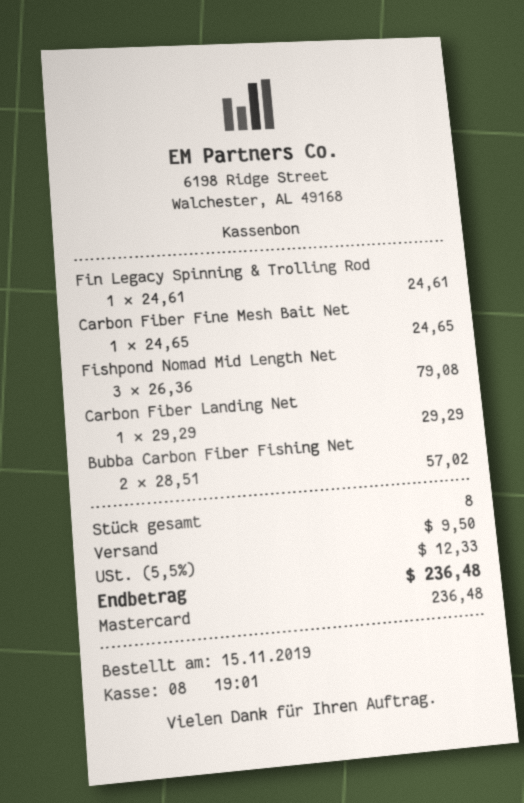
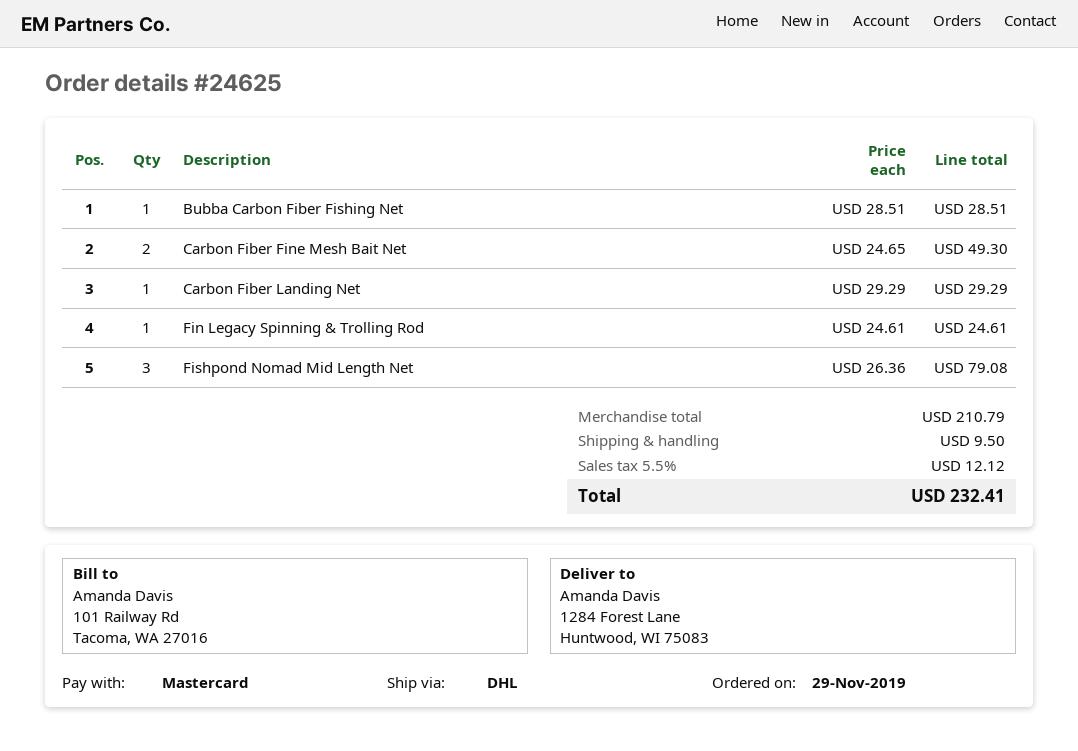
order date: 2019-11-15 -> 2019-11-29
Carbon Fiber Fine Mesh Bait Net: 1 x 24.65 = 24.65 -> 2 x 24.65 = 49.30
Bubba Carbon Fiber Fishing Net: 2 x 28.51 = 57.02 -> 1 x 28.51 = 28.51
tax: 5.5% = 12.33 -> 5.5% = 12.12
total: 236.48 -> 232.41

